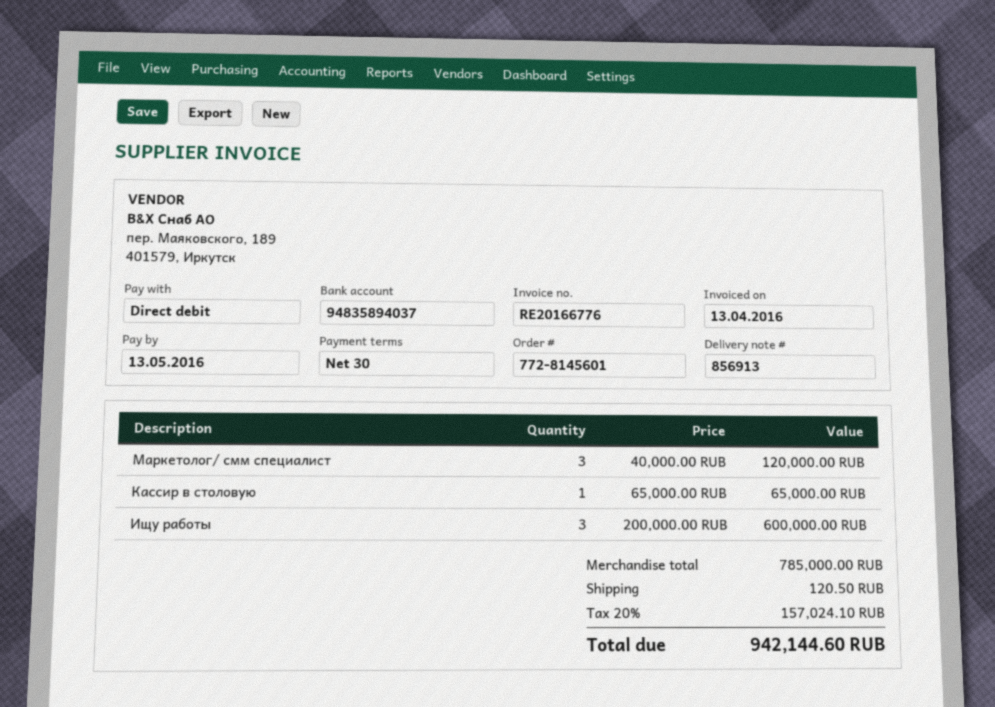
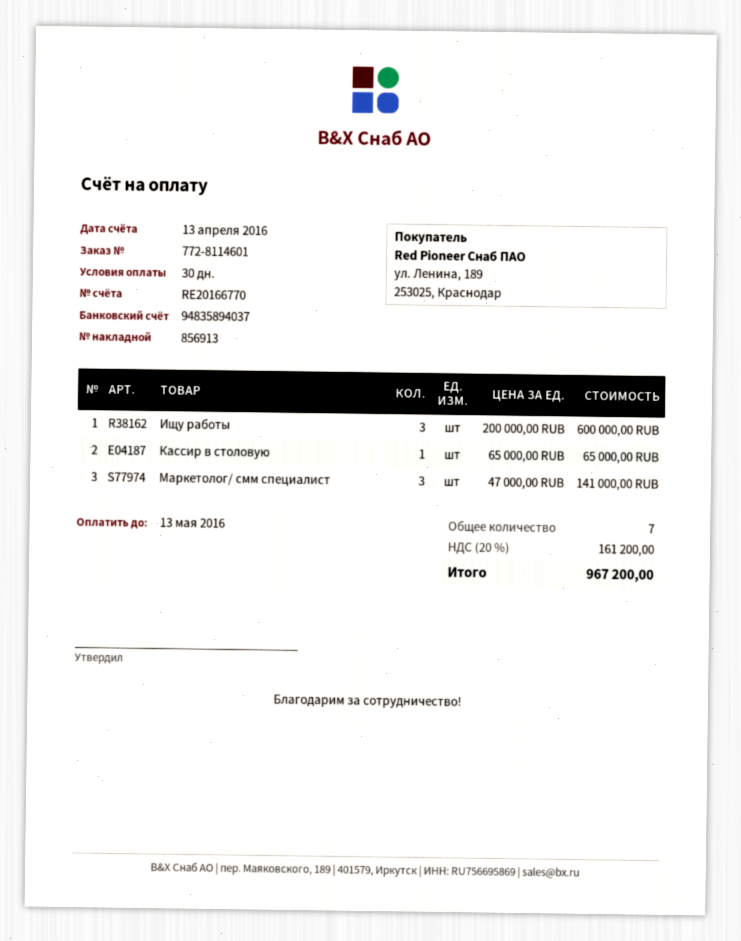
order number: 772-8145601 -> 772-8114601
invoice number: RE20166776 -> RE20166770
Маркетолог/ смм специалист: 3 x 40000.00 = 120000.00 -> 3 x 47000.00 = 141000.00
shipping: 120.50 -> none
tax: 20% = 157024.10 -> 20% = 161200.00
total: 942144.60 -> 967200.00

